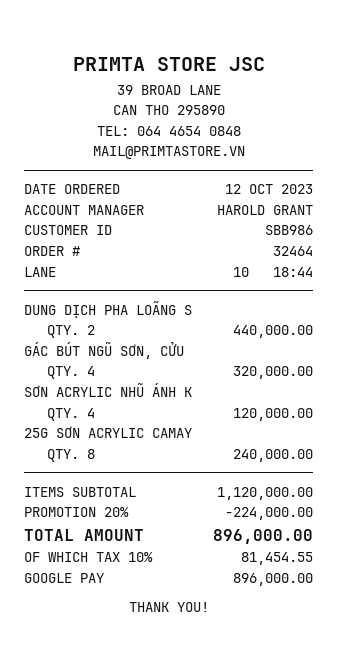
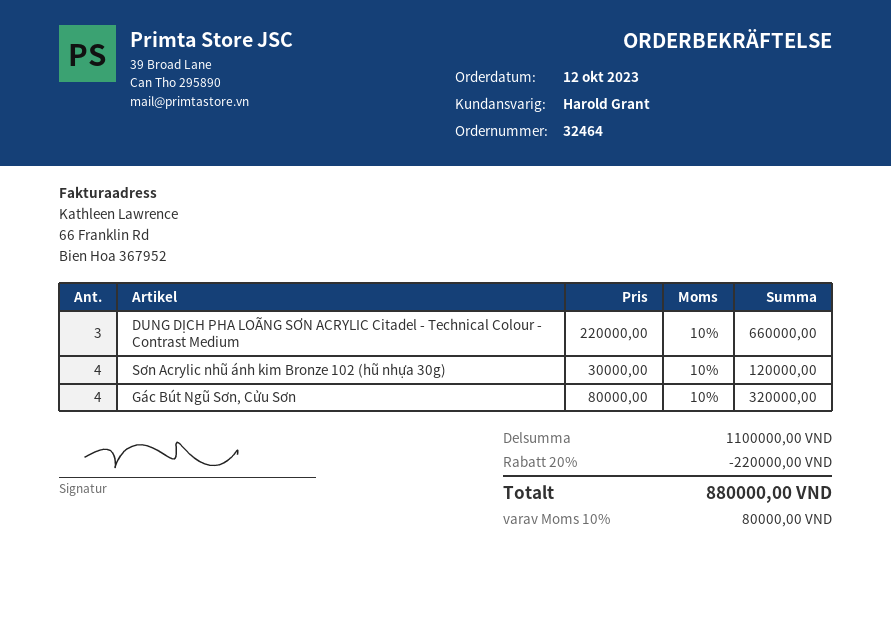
DUNG DỊCH PHA LOÃNG S: 2 for 440000.00 -> 3 for 660000.00
25G SƠN ACRYLIC CAMAY: 8 for 240000.00 -> none
subtotal: 1120000.00 -> 1100000.00
discount: 20% = 224000.00 -> 20% = 220000.00
tax: 10% = 81454.55 -> 10% = 80000.00
total: 896000.00 -> 880000.00

